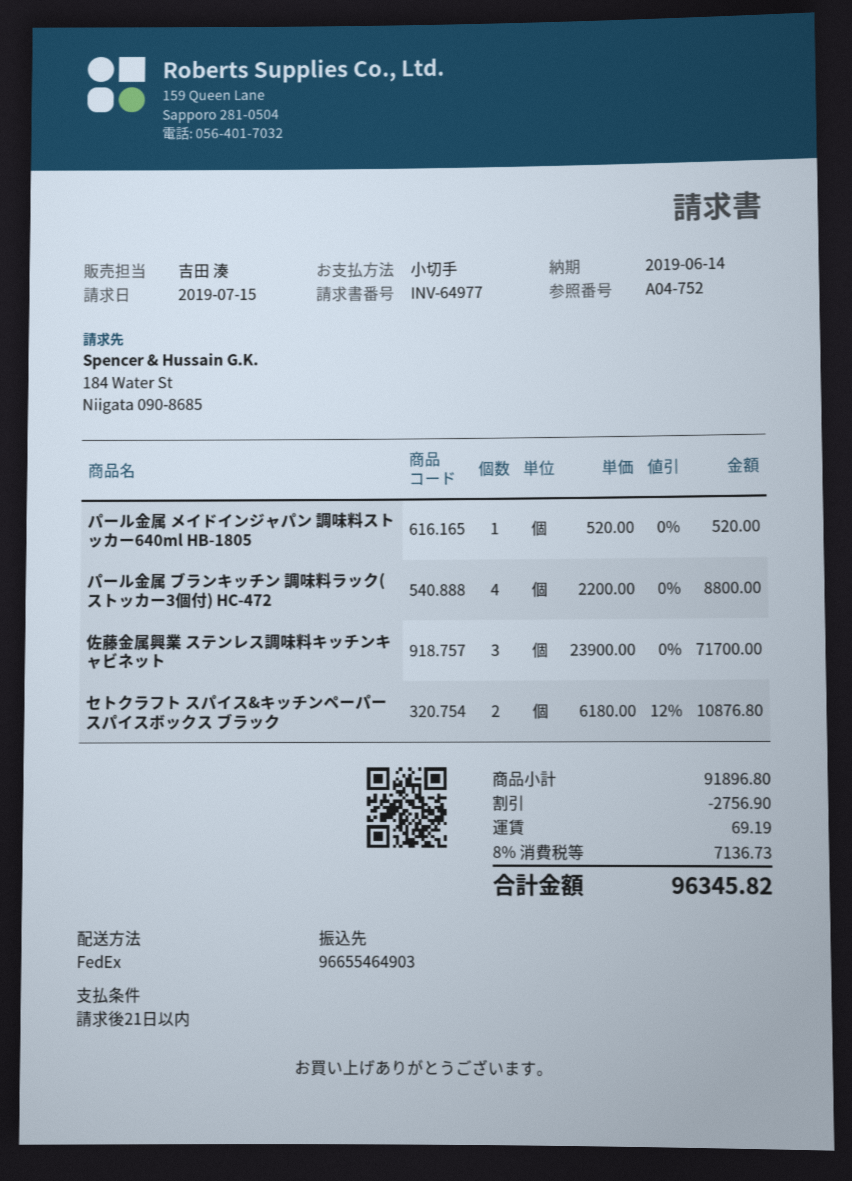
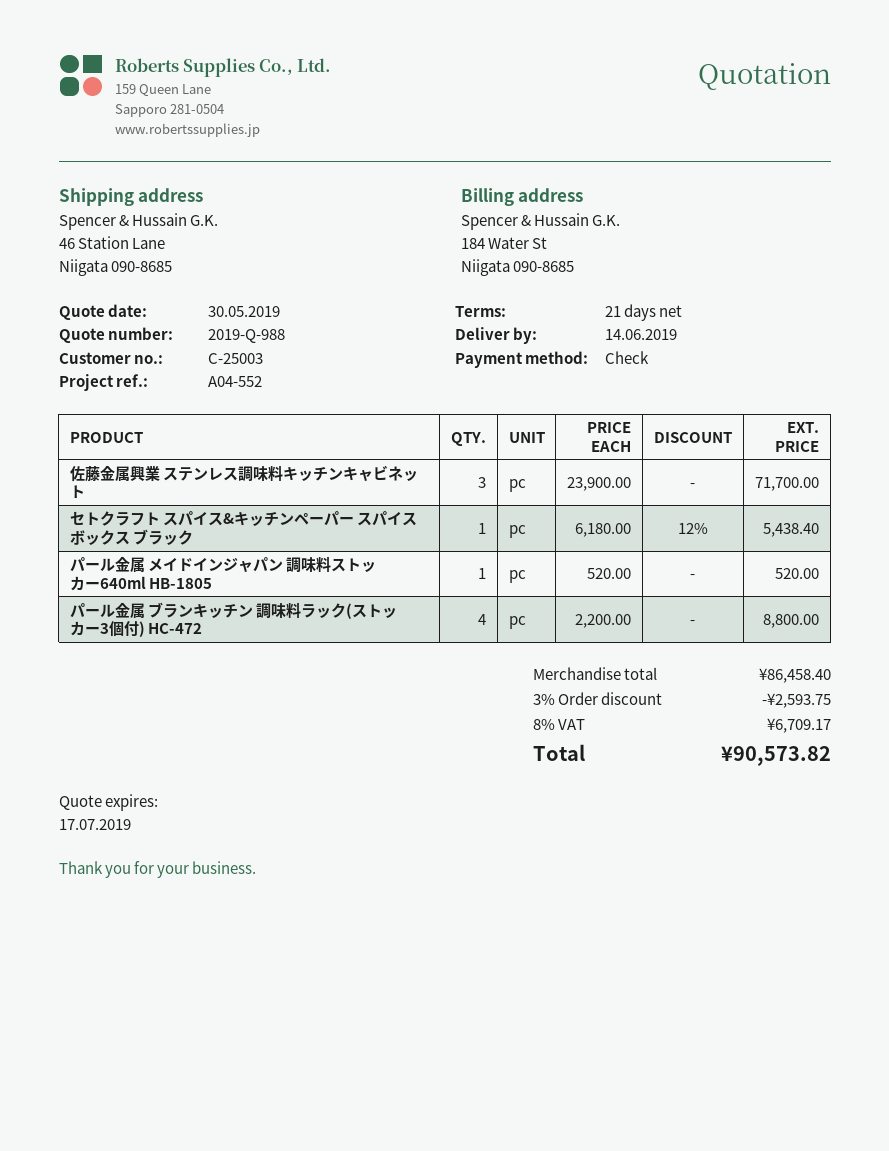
reference: A04-752 -> A04-552
セトクラフト スパイス&キッチンペーパー スパイスボックス ブラック: 2 x 6180.00 - 12% = 10876.80 -> 1 x 6180.00 - 12% = 5438.40
subtotal: 91896.80 -> 86458.40
discount: 2756.90 -> 2593.75
shipping: 69.19 -> none
tax: 8% = 7136.73 -> 8% = 6709.17
total: 96345.82 -> 90573.82

